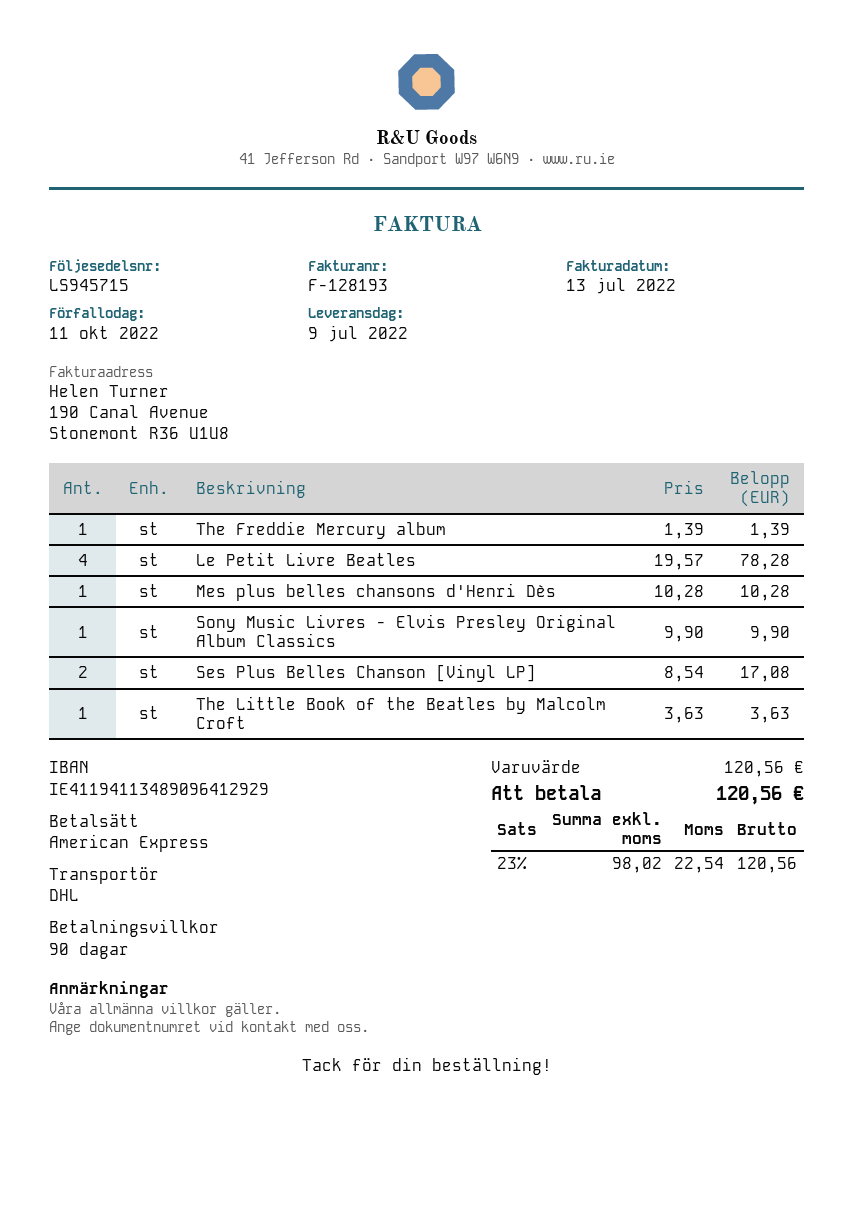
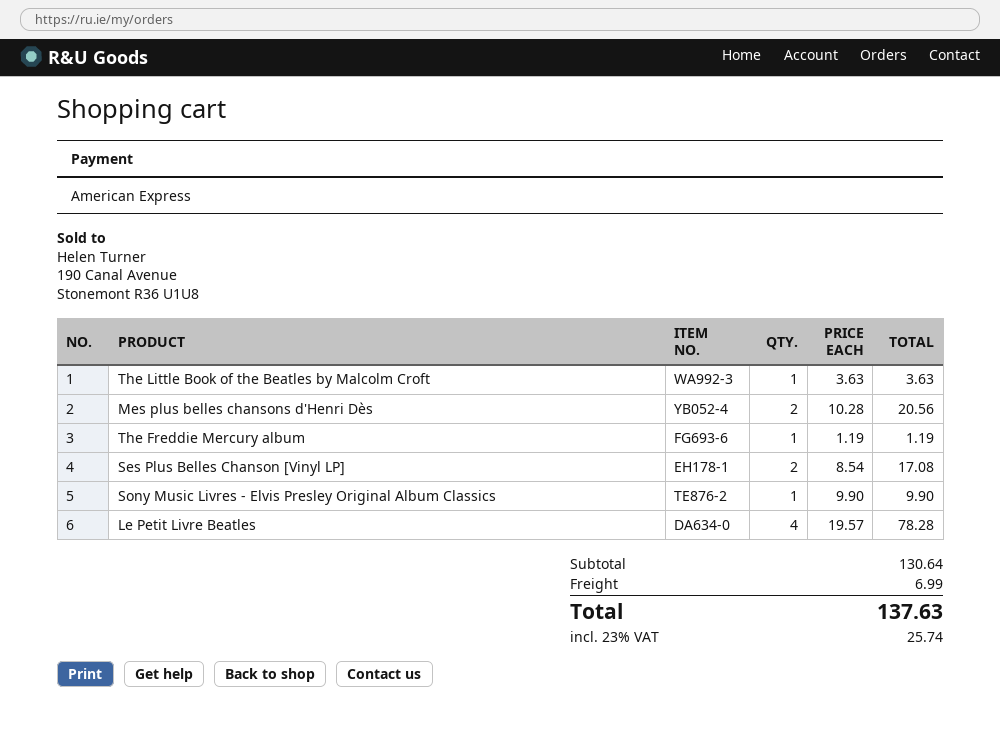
The Freddie Mercury album: 1 x 1.39 = 1.39 -> 1 x 1.19 = 1.19
Mes plus belles chansons d'Henri Dès: 1 x 10.28 = 10.28 -> 2 x 10.28 = 20.56
subtotal: 120.56 -> 130.64
shipping: none -> 6.99
tax: 23% = 22.54 -> 23% = 25.74
total: 120.56 -> 137.63

